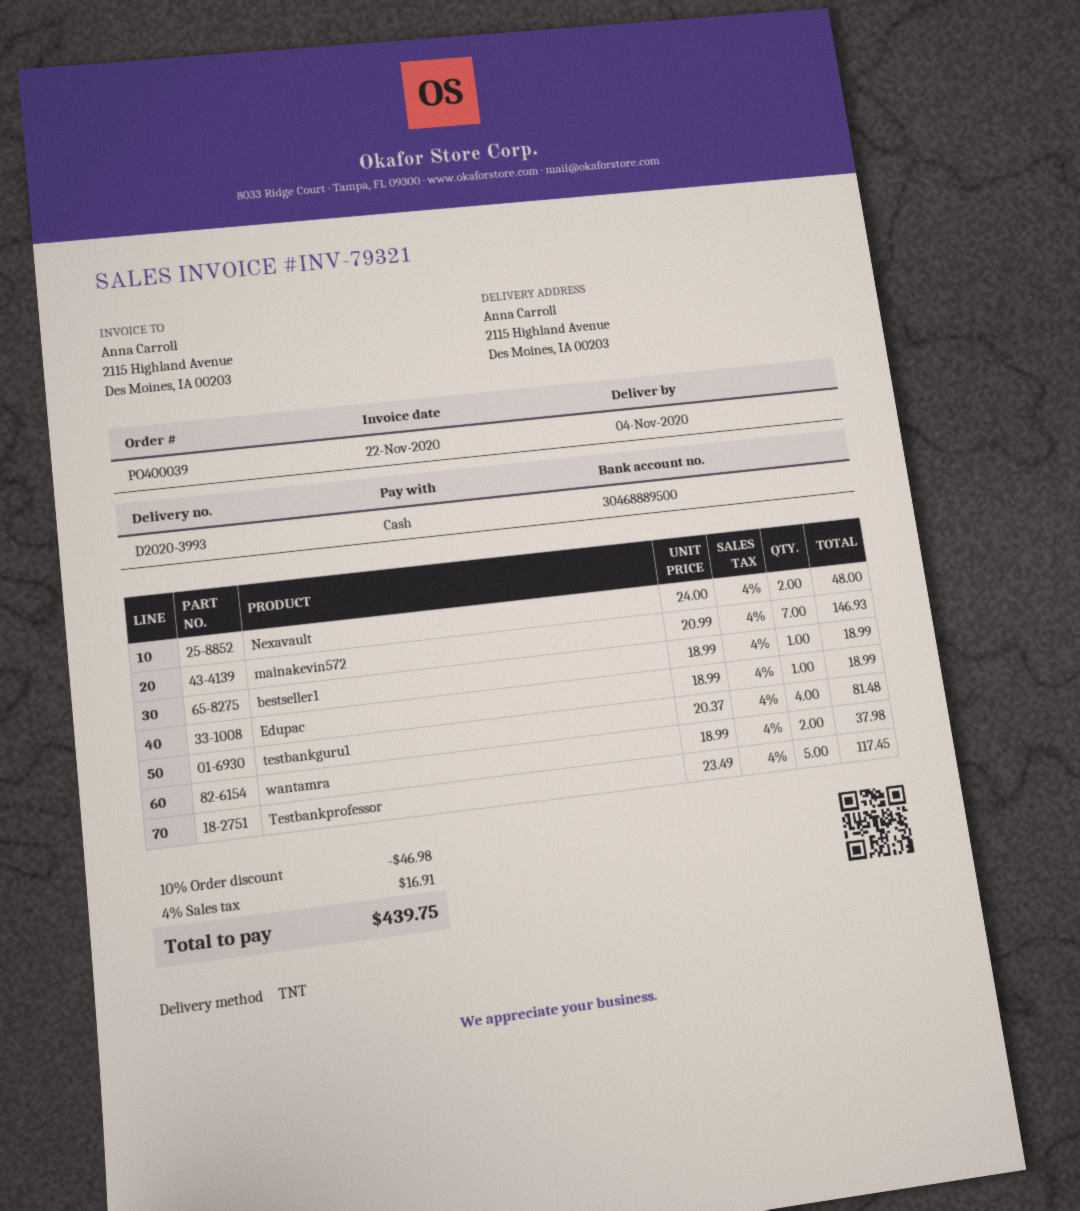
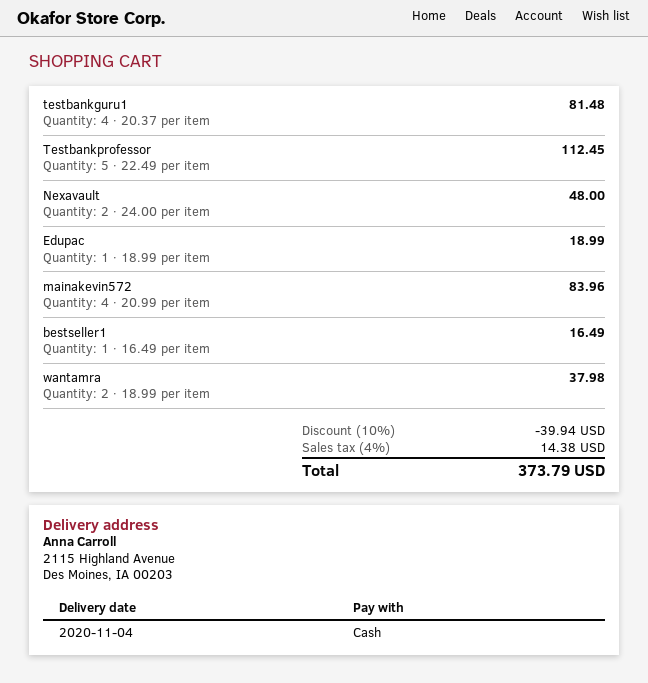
mainakevin572: 7 x 20.99 = 146.93 -> 4 x 20.99 = 83.96
bestseller1: 1 x 18.99 = 18.99 -> 1 x 16.49 = 16.49
Testbankprofessor: 5 x 23.49 = 117.45 -> 5 x 22.49 = 112.45
discount: 10% = 46.98 -> 10% = 39.94
tax: 4% = 16.91 -> 4% = 14.38
total: 439.75 -> 373.79

